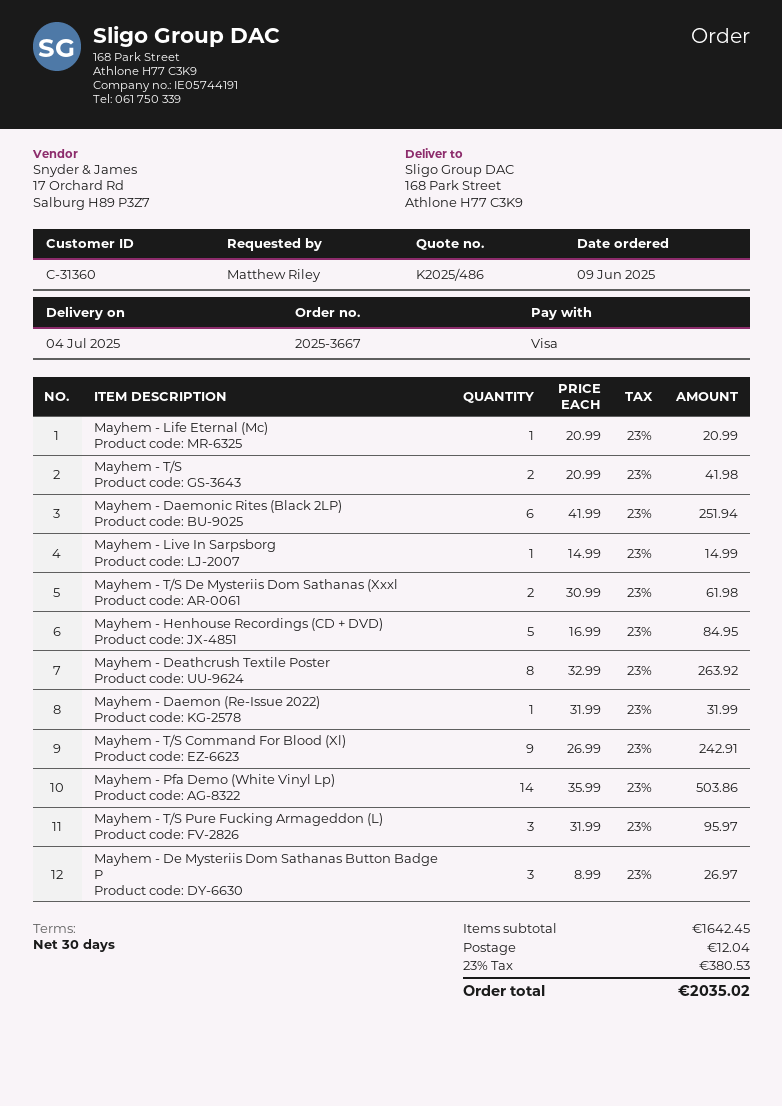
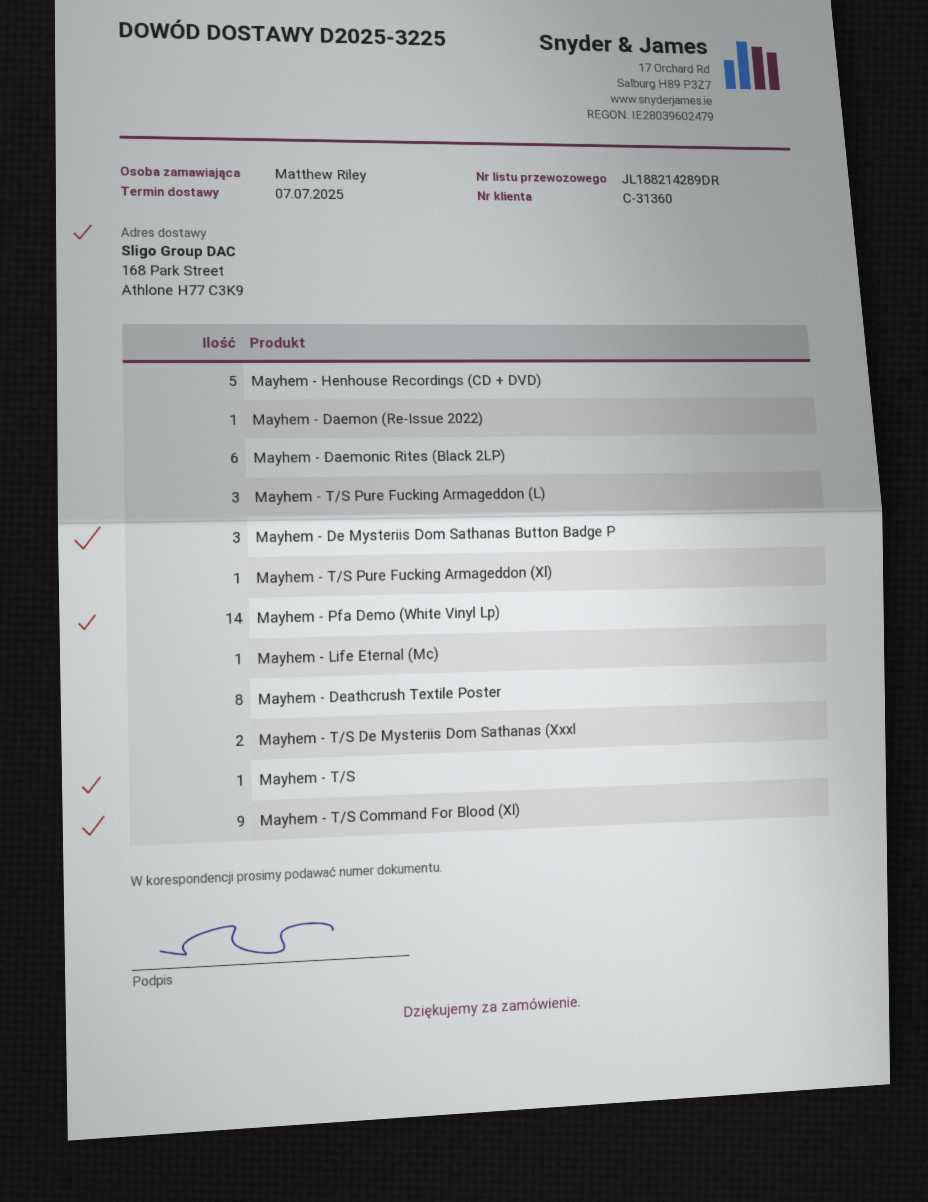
delivery date: 2025-07-04 -> 2025-07-07
Mayhem - T/S: 2 -> 1
Mayhem - Live In Sarpsborg: 1 -> none
Mayhem - T/S Pure Fucking Armageddon (Xl): none -> 1

